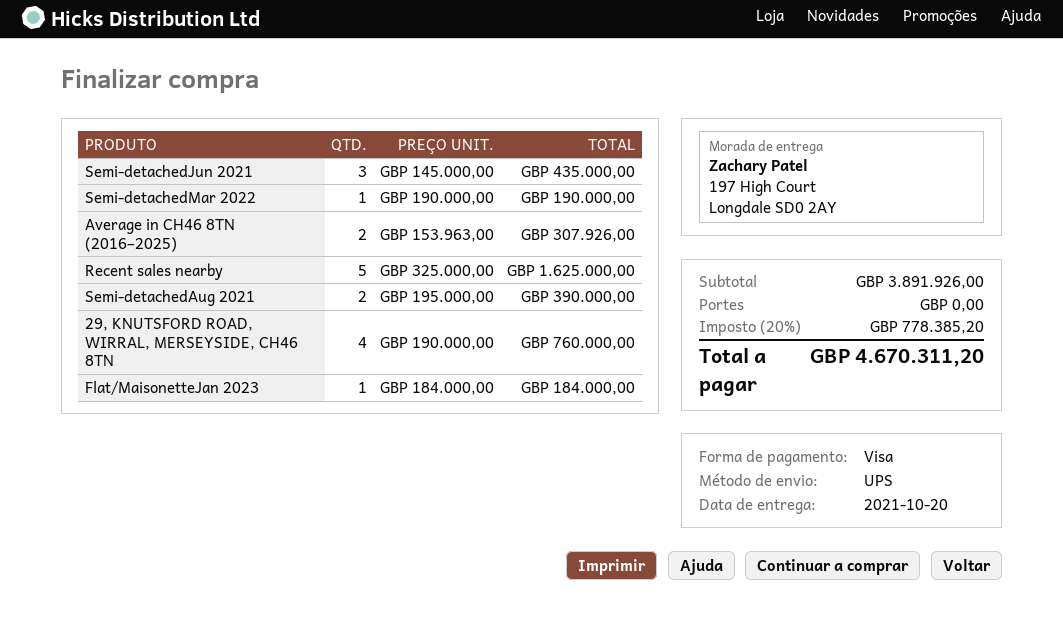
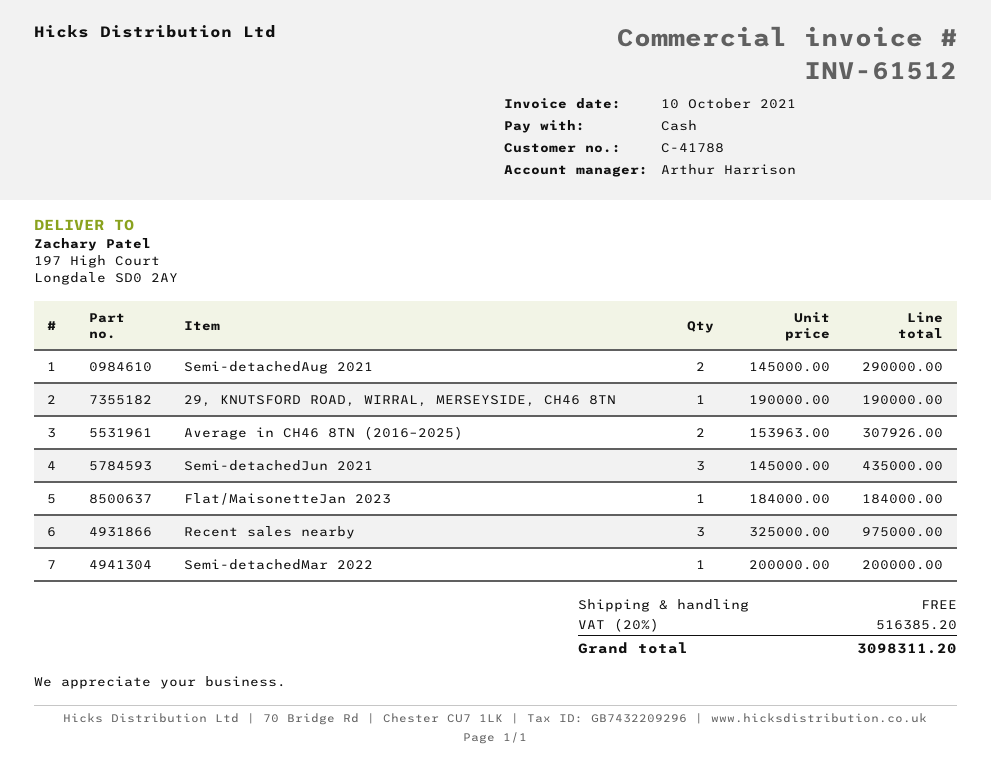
payment method: Visa -> cash
Semi-detachedMar 2022: 1 x 190000.00 = 190000.00 -> 1 x 200000.00 = 200000.00
Recent sales nearby: 5 x 325000.00 = 1625000.00 -> 3 x 325000.00 = 975000.00
Semi-detachedAug 2021: 2 x 195000.00 = 390000.00 -> 2 x 145000.00 = 290000.00
29, KNUTSFORD ROAD, WIRRAL, MERSEYSIDE, CH46 8TN: 4 x 190000.00 = 760000.00 -> 1 x 190000.00 = 190000.00
tax: 20% = 778385.20 -> 20% = 516385.20
total: 4670311.20 -> 3098311.20

